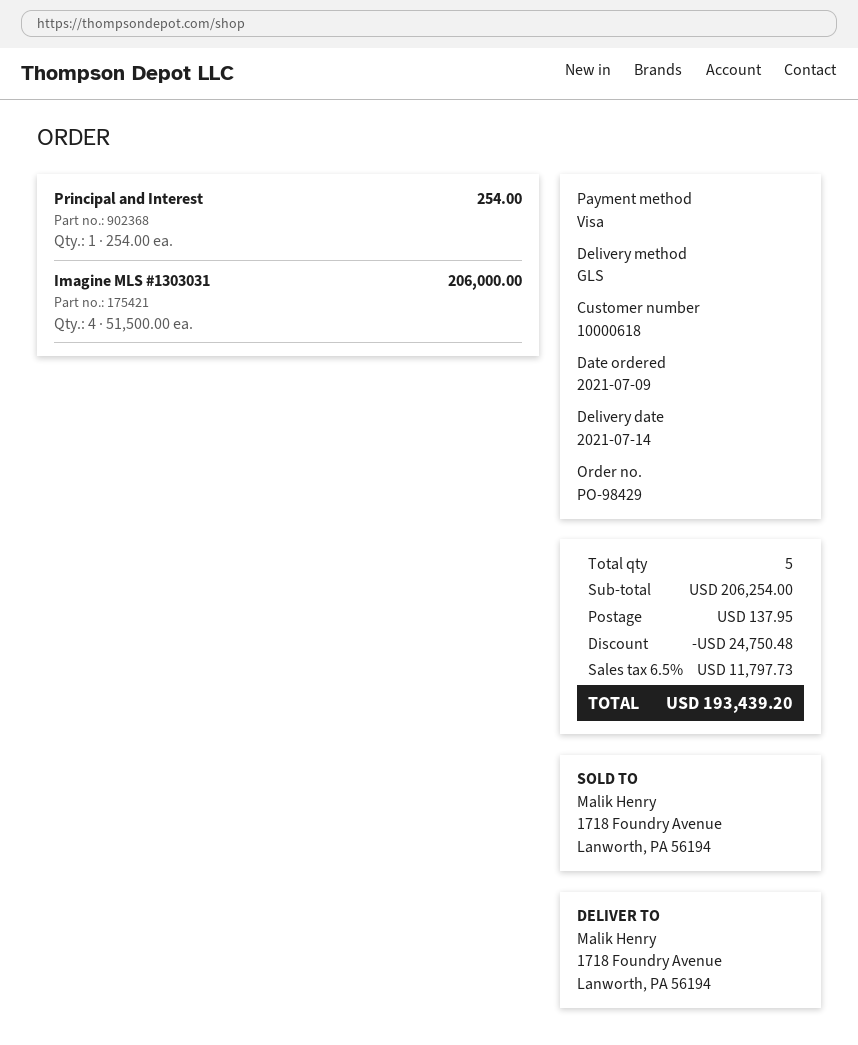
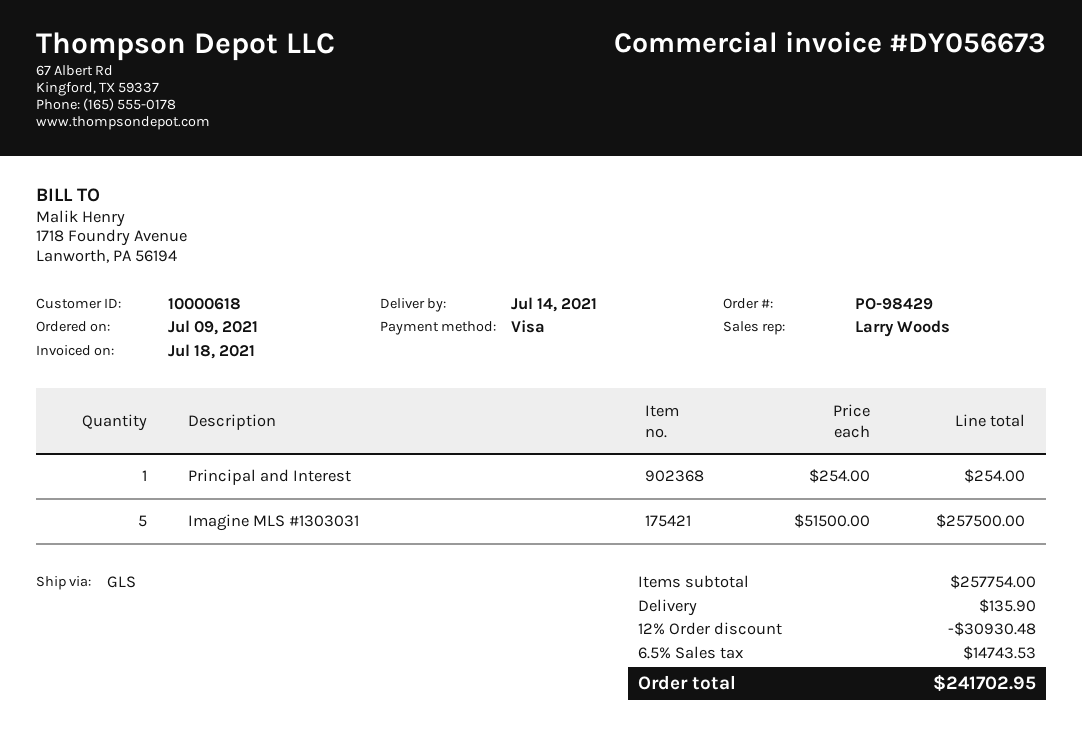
Imagine MLS #1303031: 4 x 51500.00 = 206000.00 -> 5 x 51500.00 = 257500.00
subtotal: 206254.00 -> 257754.00
discount: 24750.48 -> 30930.48
shipping: 137.95 -> 135.90
tax: 6.5% = 11797.73 -> 6.5% = 14743.53
total: 193439.20 -> 241702.95

